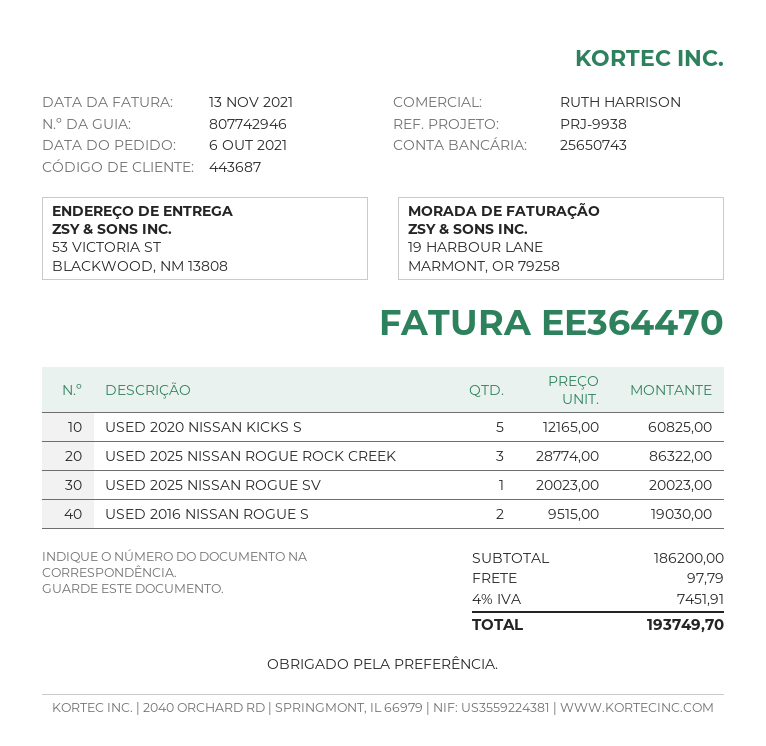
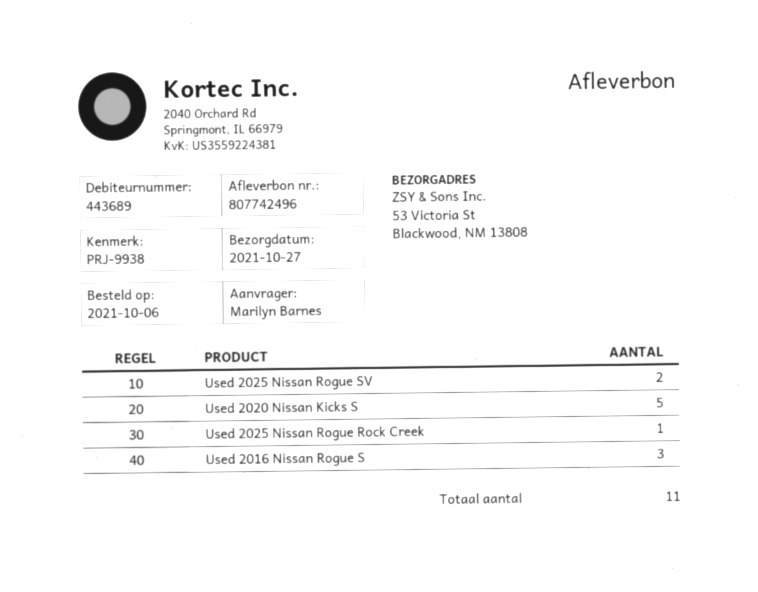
delivery note number: 807742946 -> 807742496
customer number: 443687 -> 443689
USED 2025 NISSAN ROGUE ROCK CREEK: 3 -> 1
USED 2025 NISSAN ROGUE SV: 1 -> 2
USED 2016 NISSAN ROGUE S: 2 -> 3

